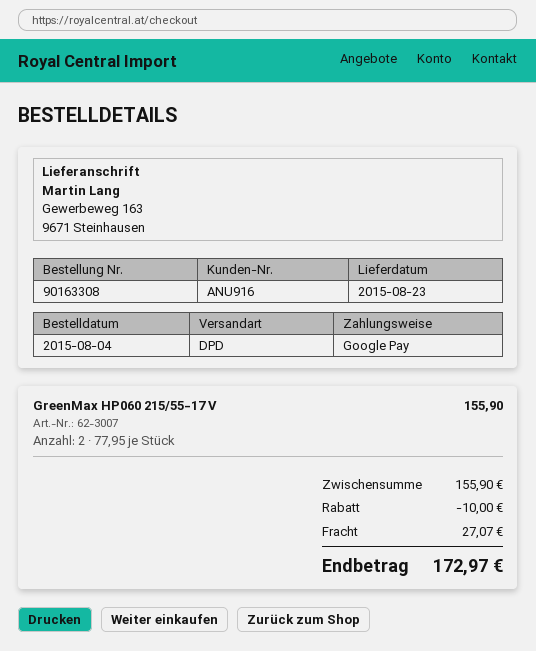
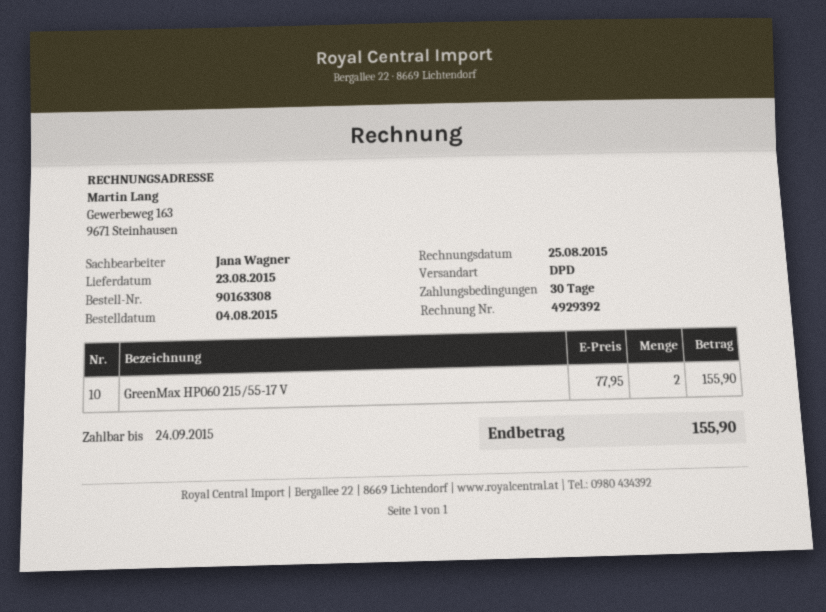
discount: 10.00 -> none
shipping: 27.07 -> none
total: 172.97 -> 155.90

